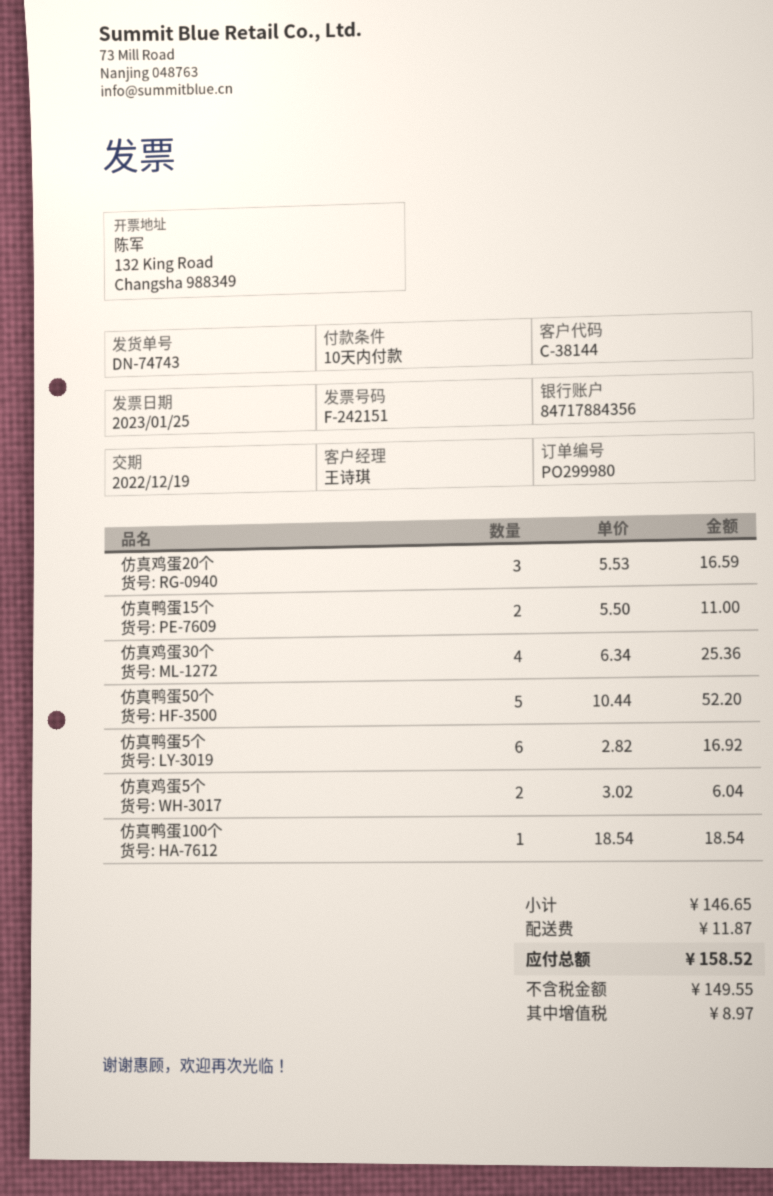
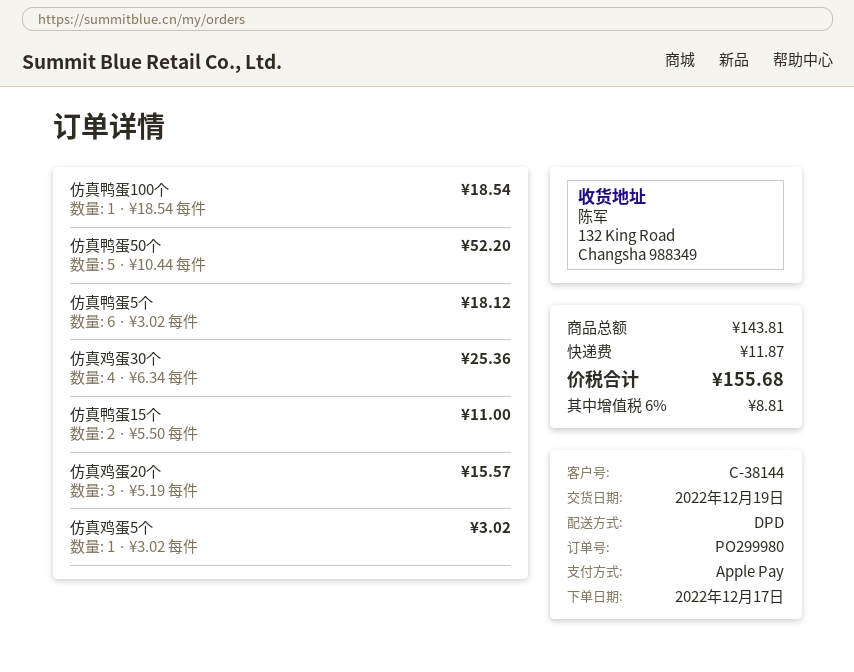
仿真鸡蛋20个: 3 x 5.53 = 16.59 -> 3 x 5.19 = 15.57
仿真鸭蛋5个: 6 x 2.82 = 16.92 -> 6 x 3.02 = 18.12
仿真鸡蛋5个: 2 x 3.02 = 6.04 -> 1 x 3.02 = 3.02
subtotal: 146.65 -> 143.81
tax: 8.97 -> 8.81
total: 158.52 -> 155.68

